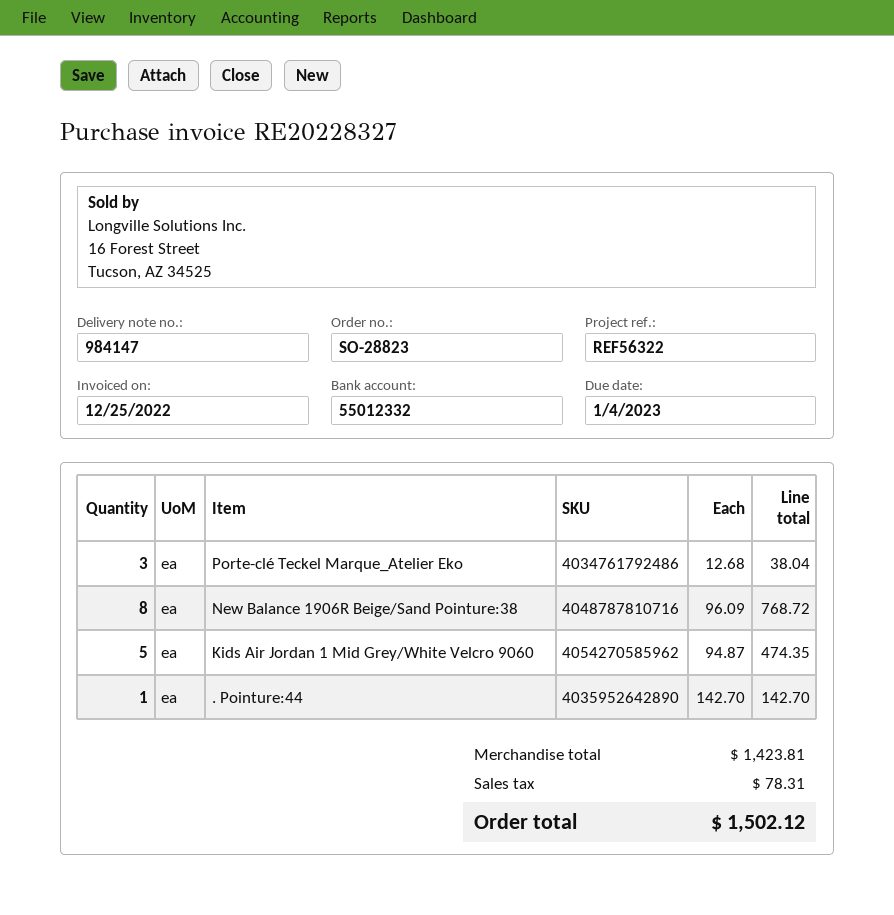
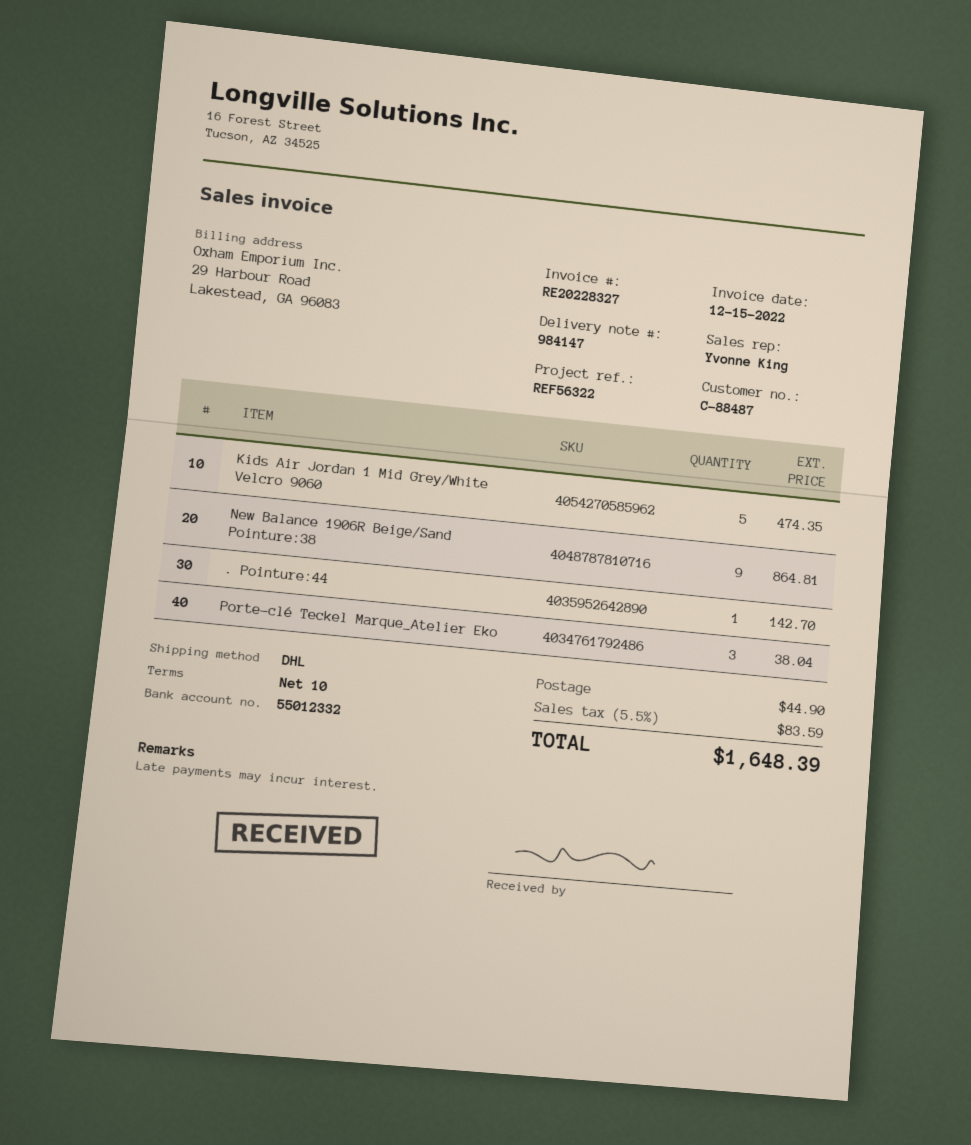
invoice date: 2022-12-25 -> 2022-12-15
New Balance 1906R Beige/Sand Pointure:38: 8 for 768.72 -> 9 for 864.81
shipping: none -> 44.90
tax: 78.31 -> 83.59
total: 1502.12 -> 1648.39

